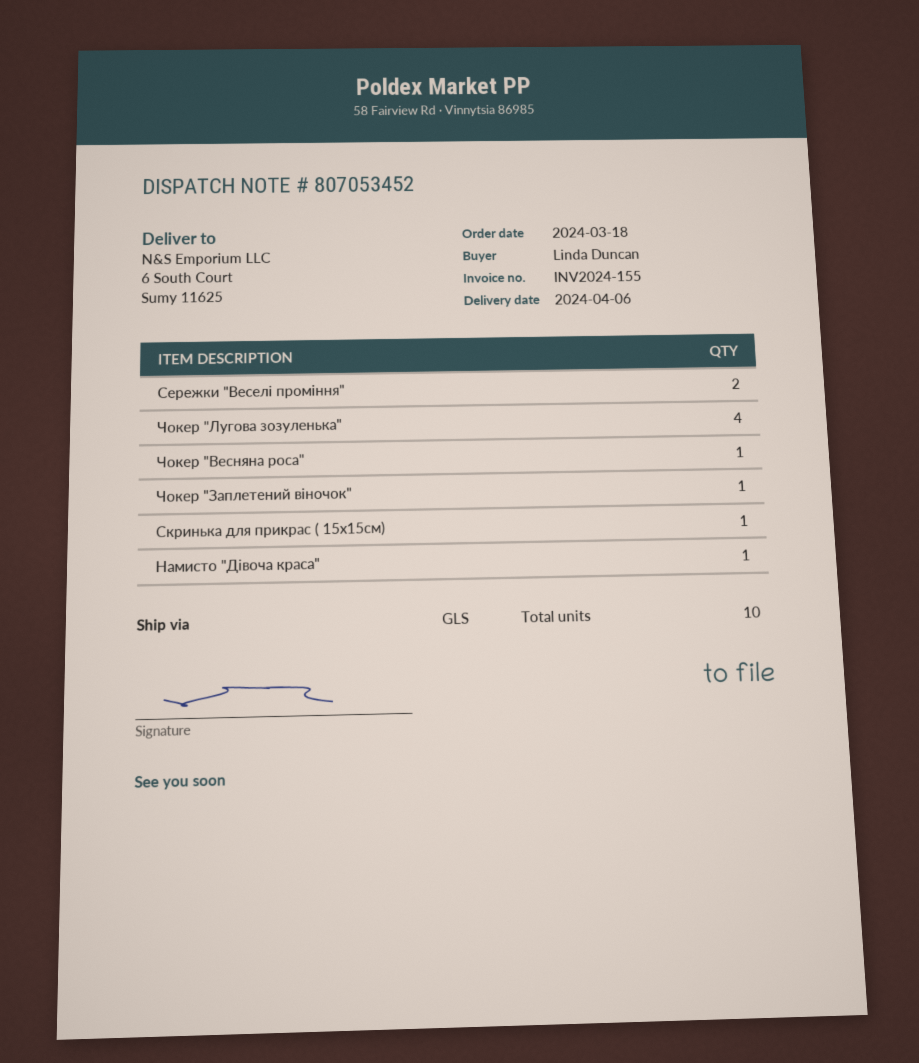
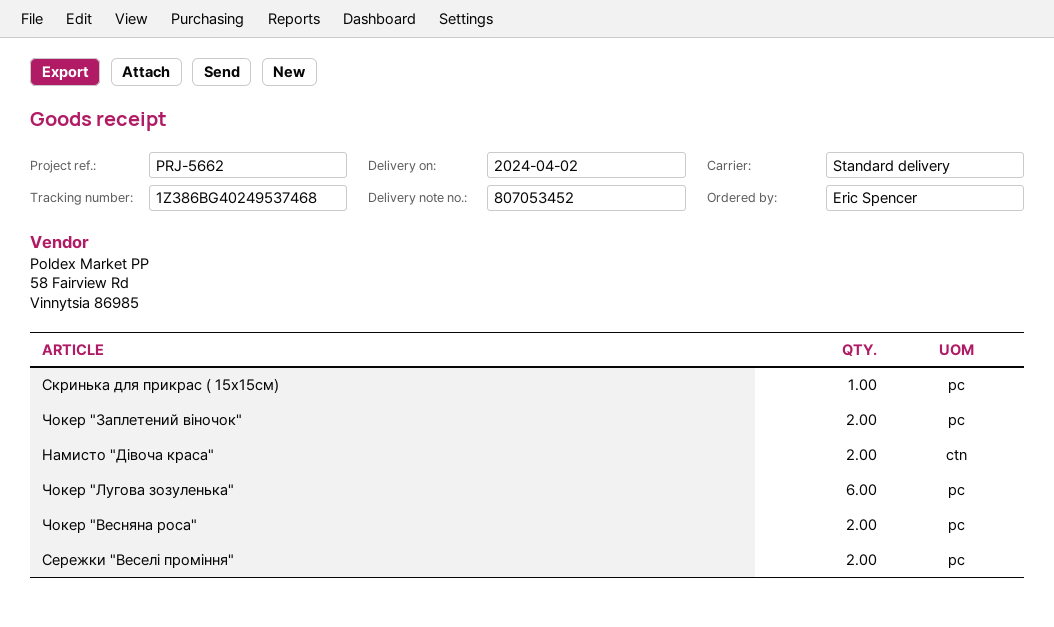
delivery date: 2024-04-06 -> 2024-04-02
ordered by: Linda Duncan -> Eric Spencer
shipping method: GLS -> standard
Чокер "Лугова зозуленька": 4 -> 6
Чокер "Весняна роса": 1 -> 2
Чокер "Заплетений віночок": 1 -> 2
Намисто "Дівоча краса": 1 -> 2

